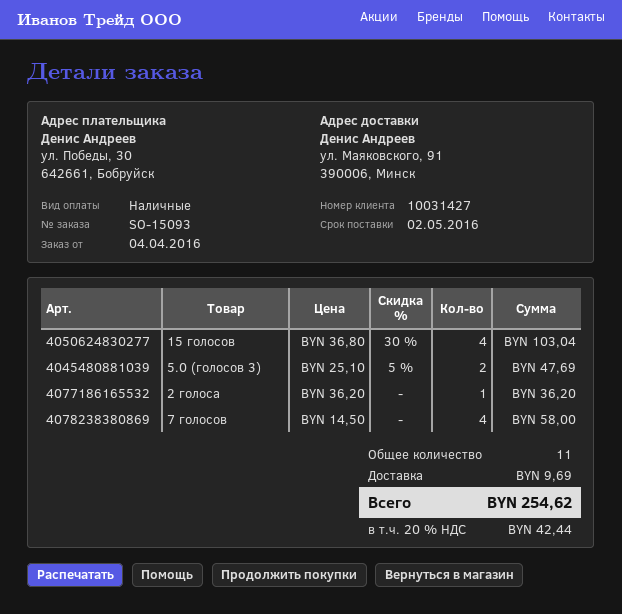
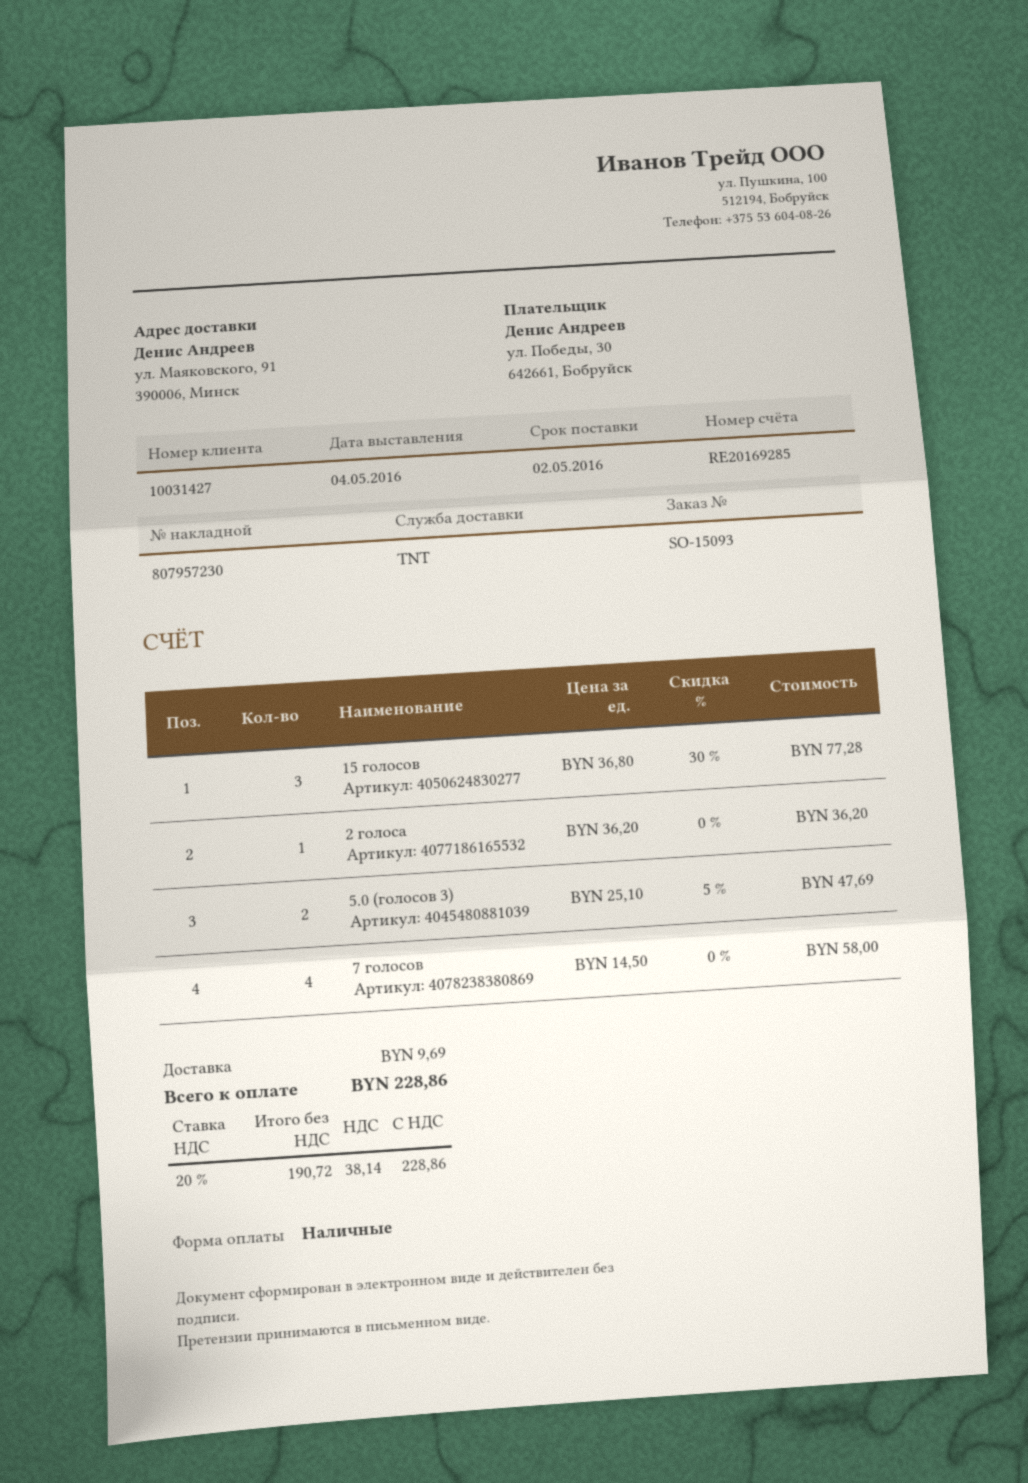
15 голосов: 4 x 36.80 - 30% = 103.04 -> 3 x 36.80 - 30% = 77.28
tax: 20% = 42.44 -> 20% = 38.14
total: 254.62 -> 228.86

